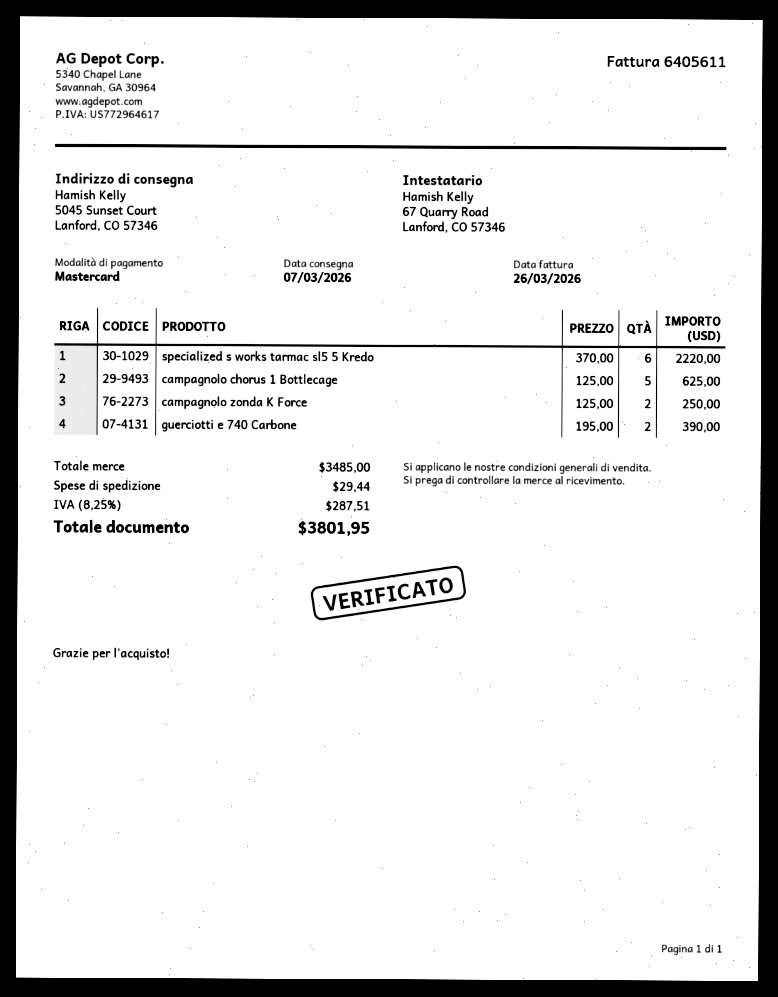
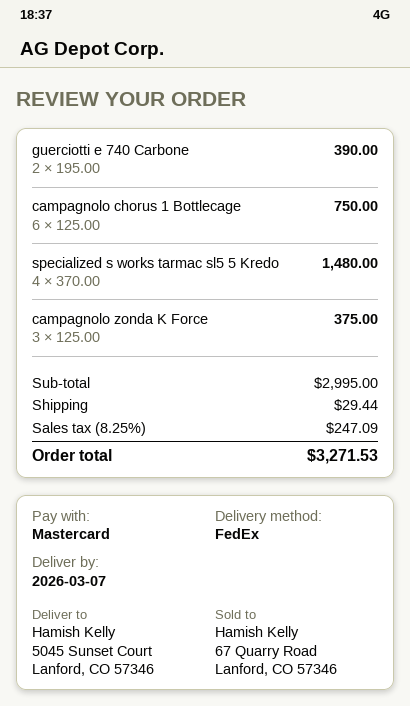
specialized s works tarmac sl5 5 Kredo: 6 x 370.00 = 2220.00 -> 4 x 370.00 = 1480.00
campagnolo chorus 1 Bottlecage: 5 x 125.00 = 625.00 -> 6 x 125.00 = 750.00
campagnolo zonda K Force: 2 x 125.00 = 250.00 -> 3 x 125.00 = 375.00
subtotal: 3485.00 -> 2995.00
tax: 8.25% = 287.51 -> 8.25% = 247.09
total: 3801.95 -> 3271.53

